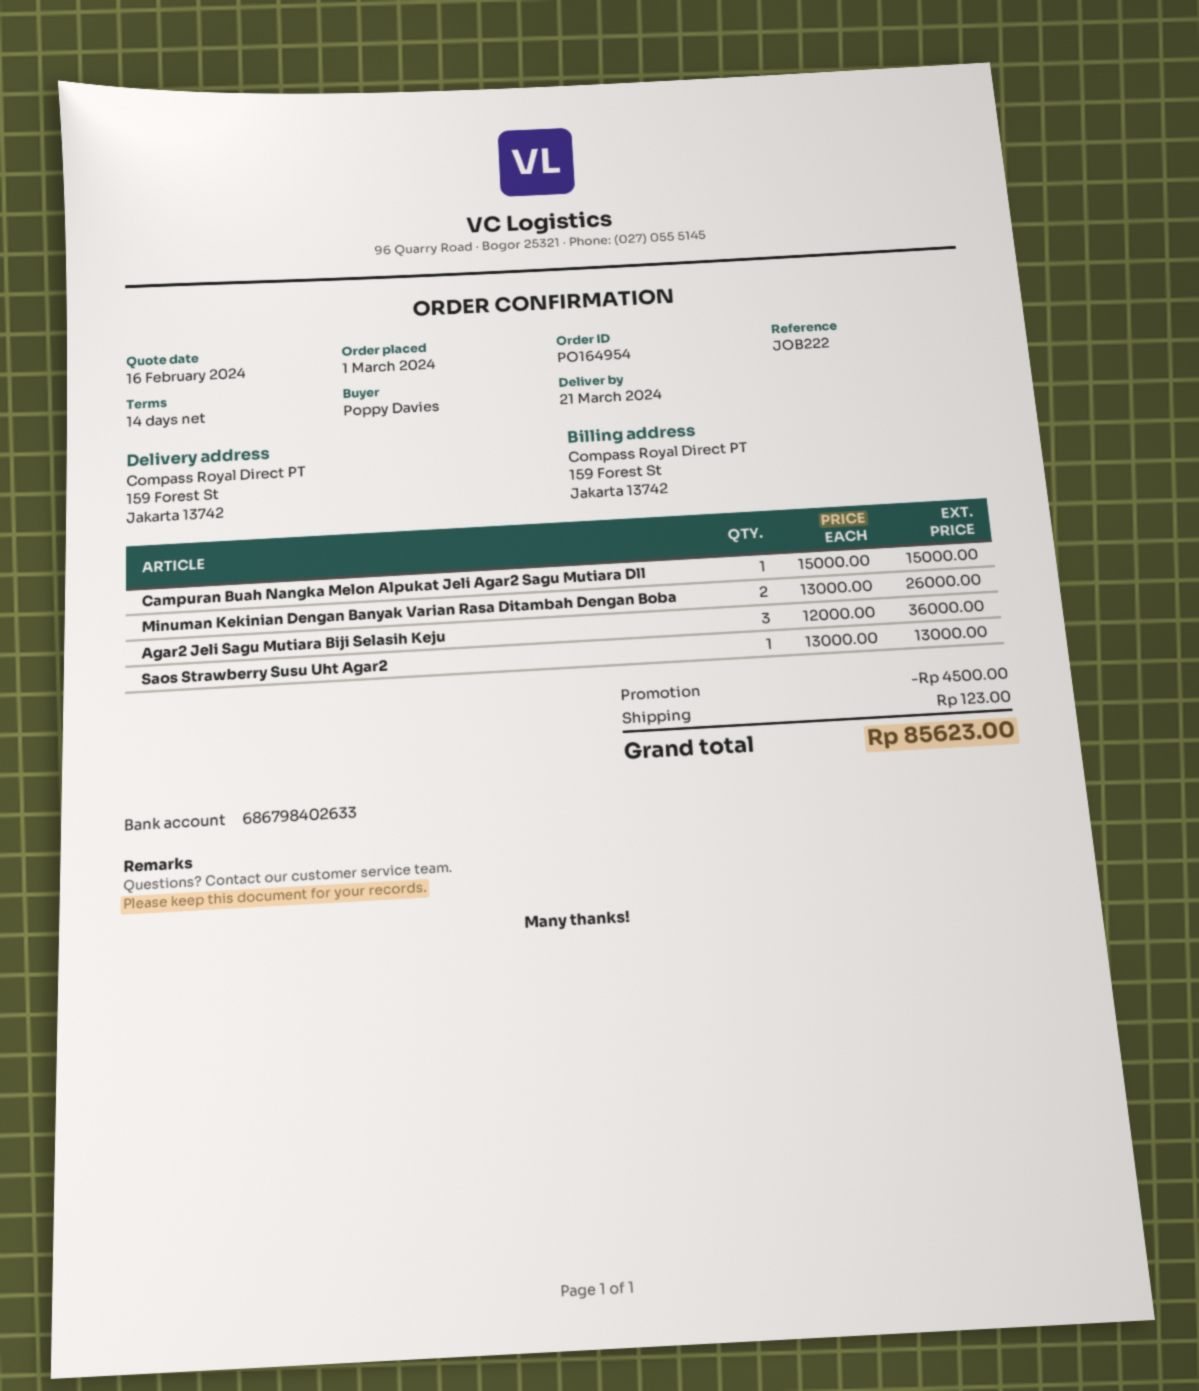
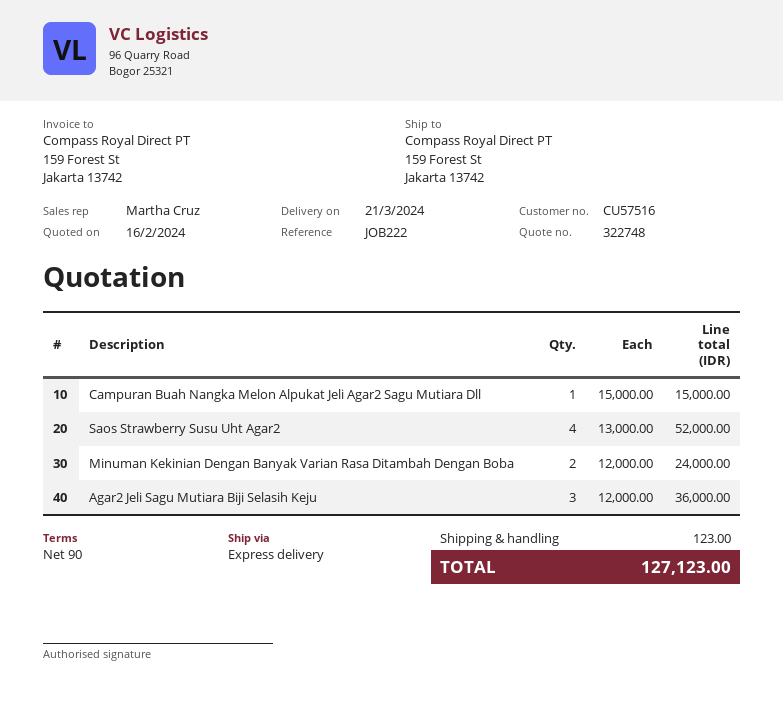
payment terms: 14 days -> 90 days
Minuman Kekinian Dengan Banyak Varian Rasa Ditambah Dengan Boba: 2 x 13000.00 = 26000.00 -> 2 x 12000.00 = 24000.00
Saos Strawberry Susu Uht Agar2: 1 x 13000.00 = 13000.00 -> 4 x 13000.00 = 52000.00
discount: 4500.00 -> none
total: 85623.00 -> 127123.00

